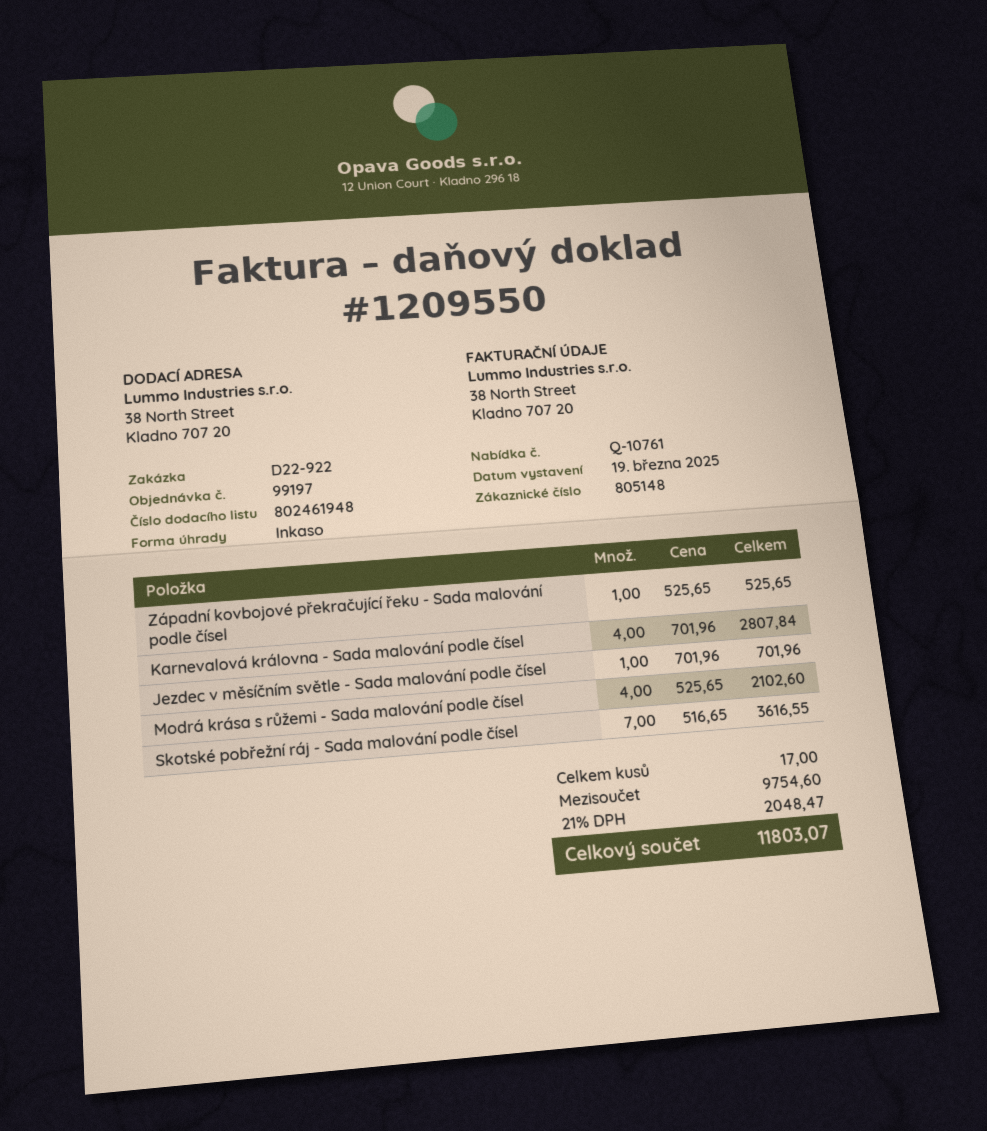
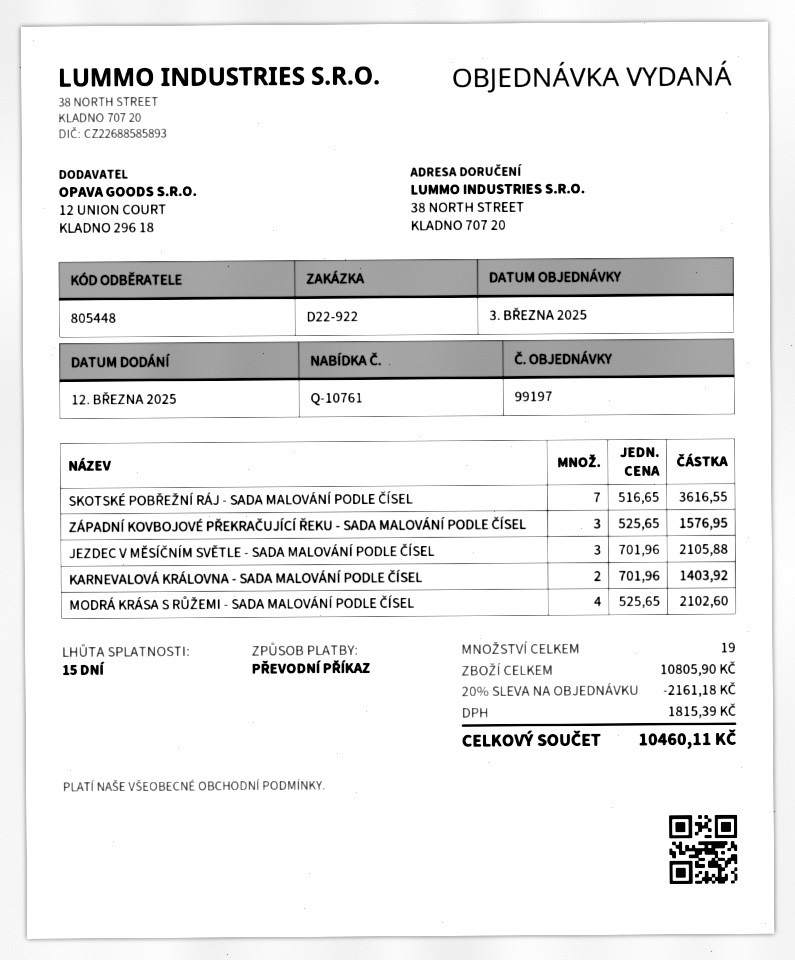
customer number: 805148 -> 805448
payment method: direct debit -> bank transfer
Západní kovbojové překračující řeku - Sada malování podle čísel: 1 x 525.65 = 525.65 -> 3 x 525.65 = 1576.95
Karnevalová královna - Sada malování podle čísel: 4 x 701.96 = 2807.84 -> 2 x 701.96 = 1403.92
Jezdec v měsíčním světle - Sada malování podle čísel: 1 x 701.96 = 701.96 -> 3 x 701.96 = 2105.88
total quantity: 17 -> 19
subtotal: 9754.60 -> 10805.90
discount: none -> 20% = 2161.18
tax: 2048.47 -> 1815.39
total: 11803.07 -> 10460.11

